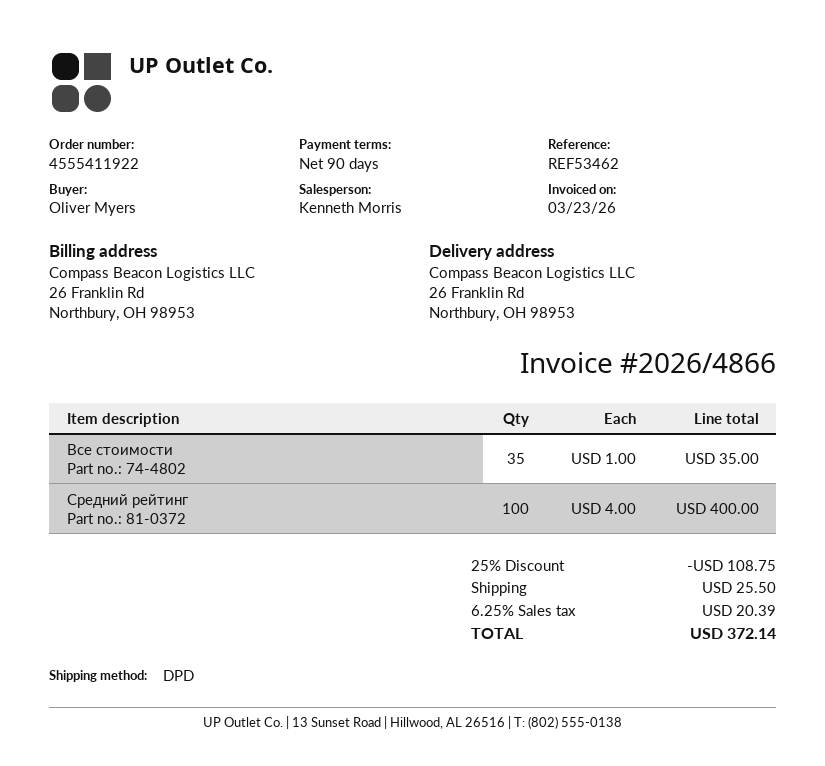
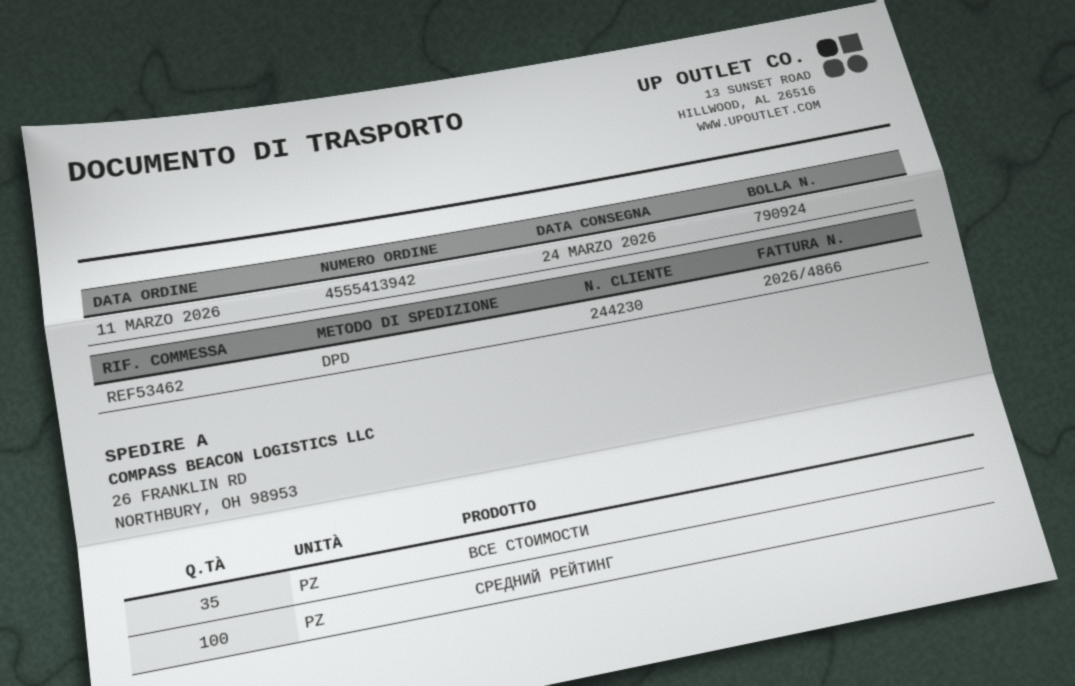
order number: 4555411922 -> 4555413942

